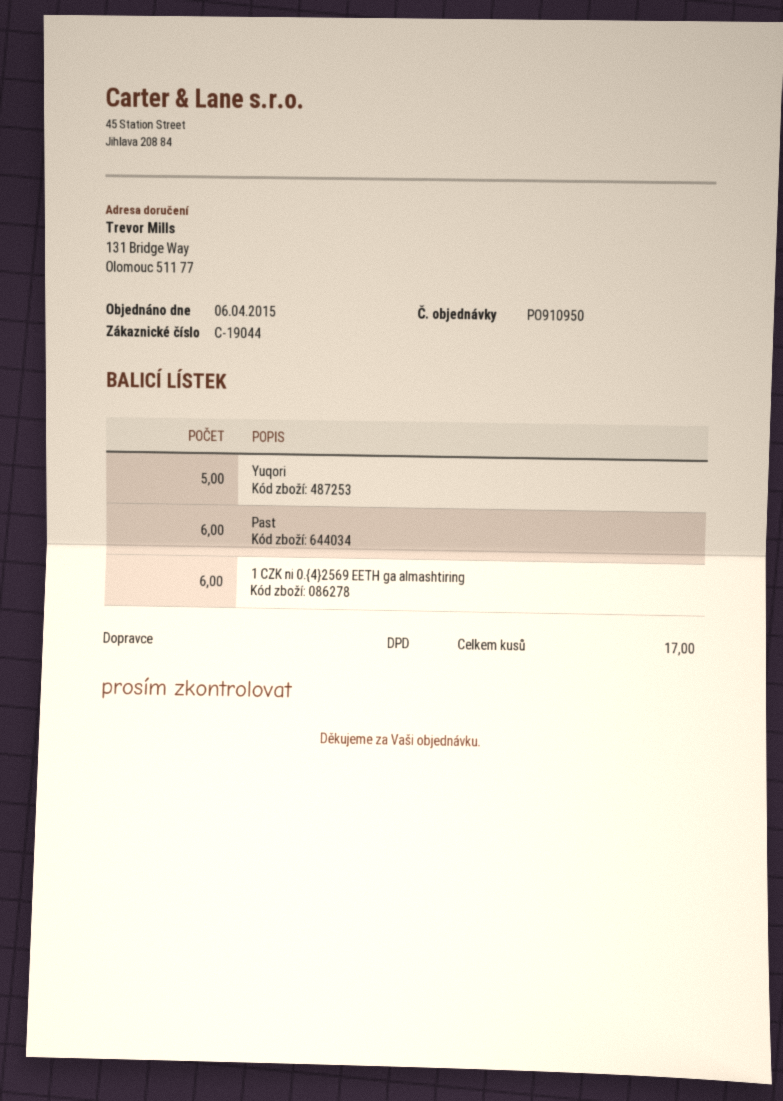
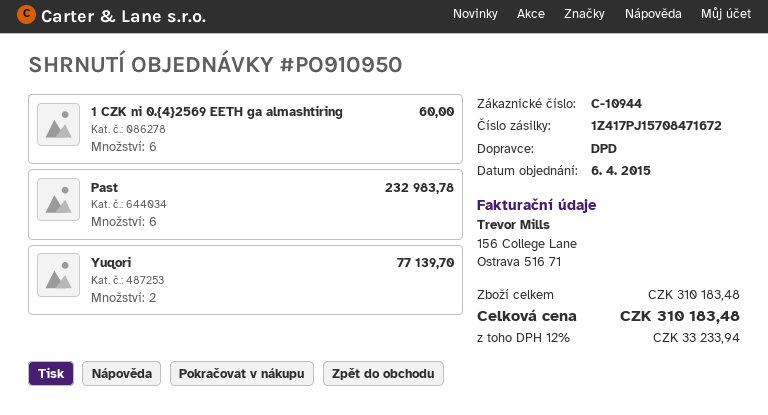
customer number: C-19044 -> C-10944
Yuqori: 5 -> 2

